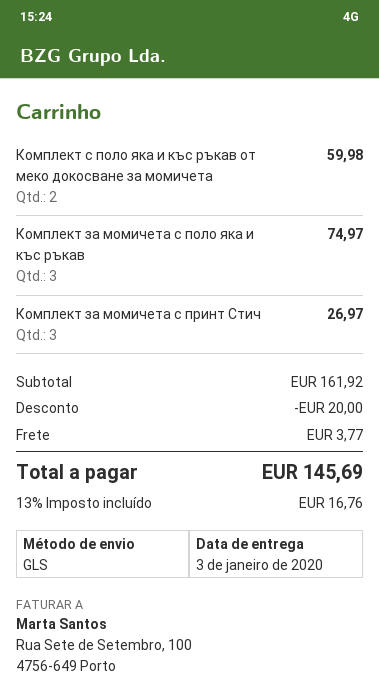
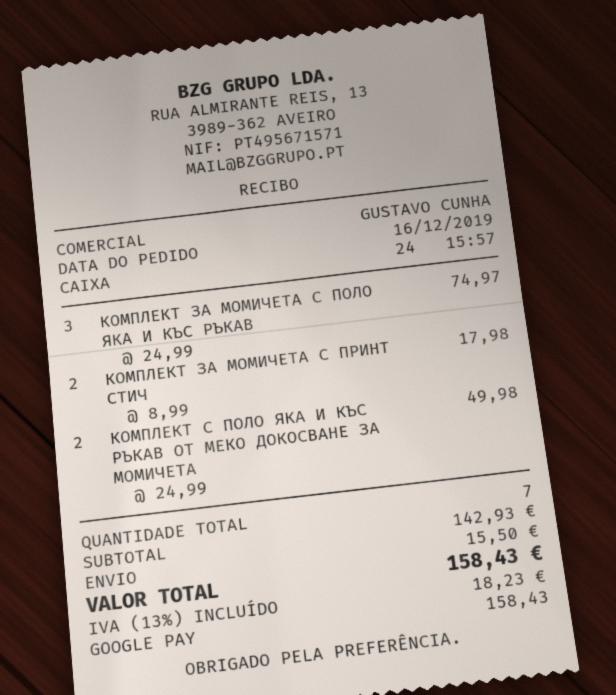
Комплект с поло яка и къс ръкав от меко докосване за момичета: 2 for 59.98 -> 2 for 49.98
Комплект за момичета с принт Стич: 3 for 26.97 -> 2 for 17.98
subtotal: 161.92 -> 142.93
discount: 20.00 -> none
shipping: 3.77 -> 15.50
tax: 13% = 16.76 -> 13% = 18.23
total: 145.69 -> 158.43

